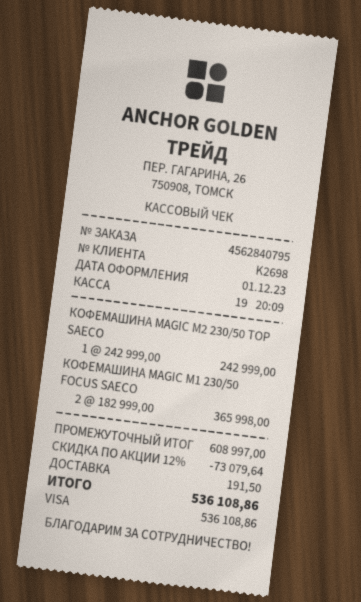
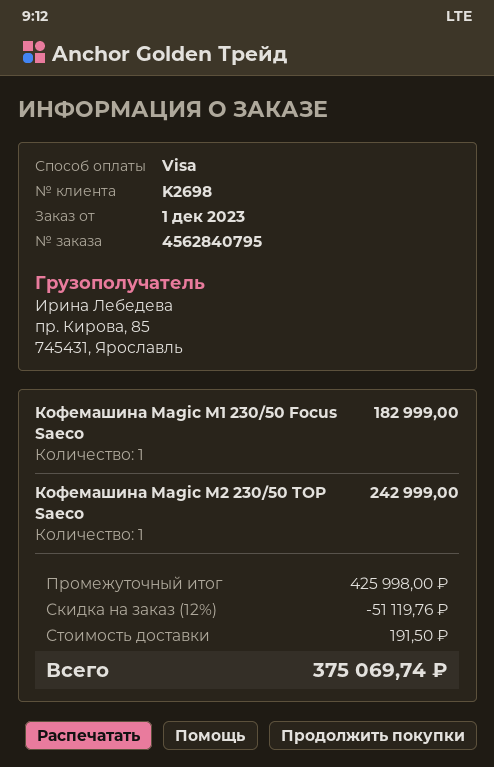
КОФЕМАШИНА MAGIC M1 230/50 FOCUS SAECO: 2 for 365998.00 -> 1 for 182999.00
subtotal: 608997.00 -> 425998.00
discount: 12% = 73079.64 -> 12% = 51119.76
total: 536108.86 -> 375069.74

